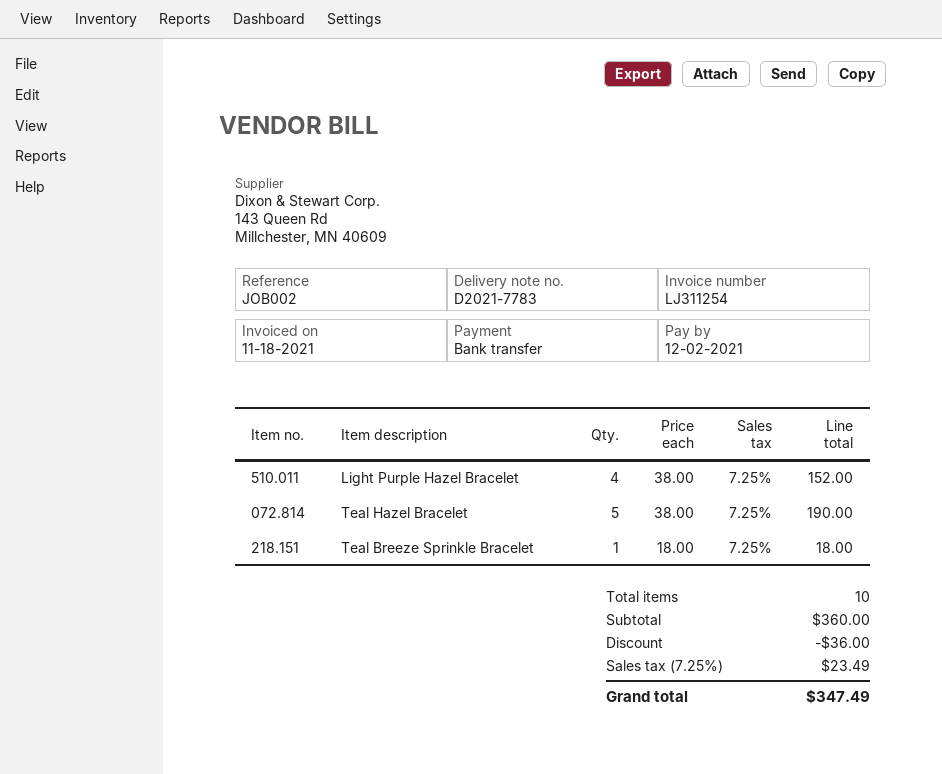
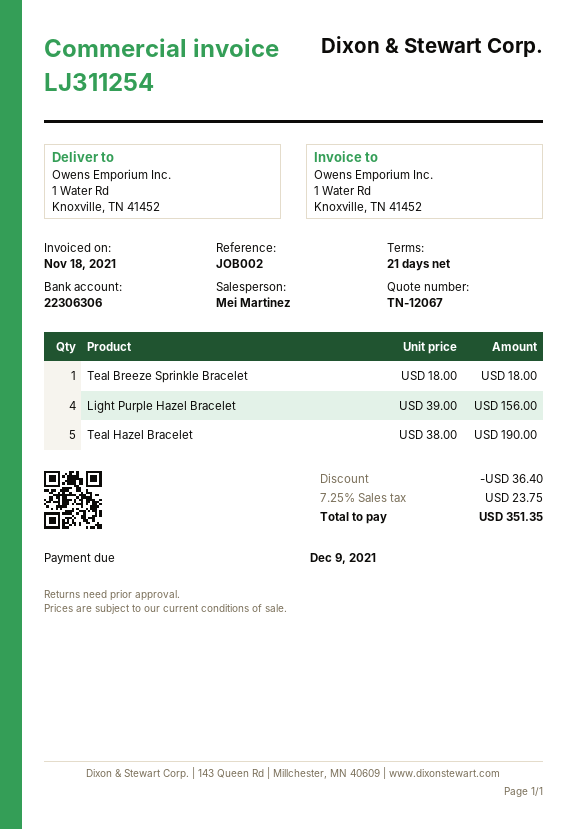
due date: 2021-12-02 -> 2021-12-09
Light Purple Hazel Bracelet: 4 x 38.00 = 152.00 -> 4 x 39.00 = 156.00
discount: 36.00 -> 36.40
tax: 7.25% = 23.49 -> 7.25% = 23.75
total: 347.49 -> 351.35

